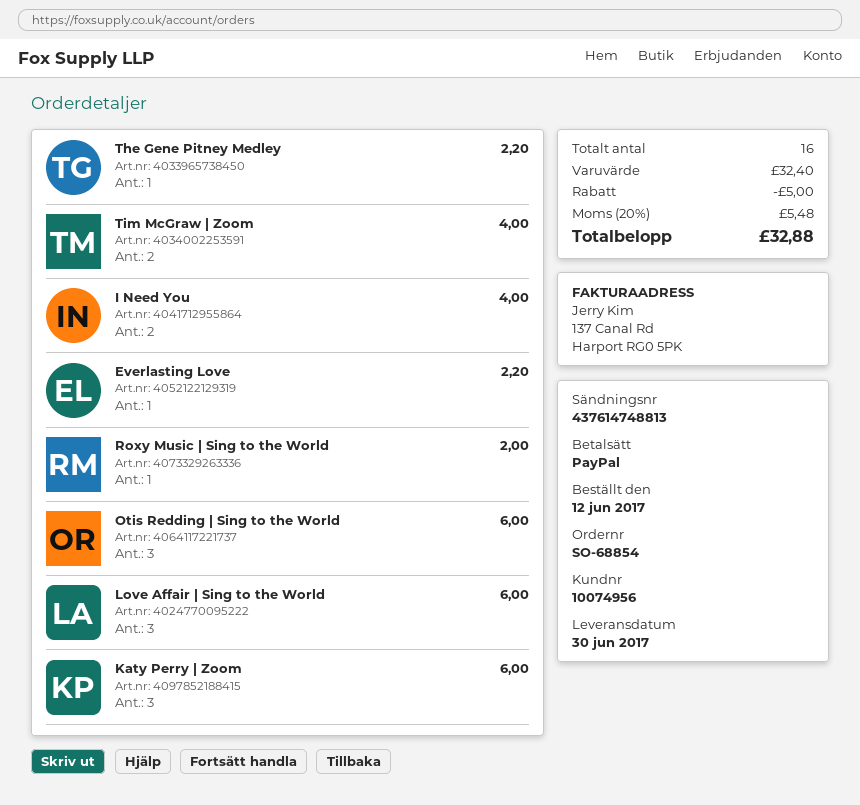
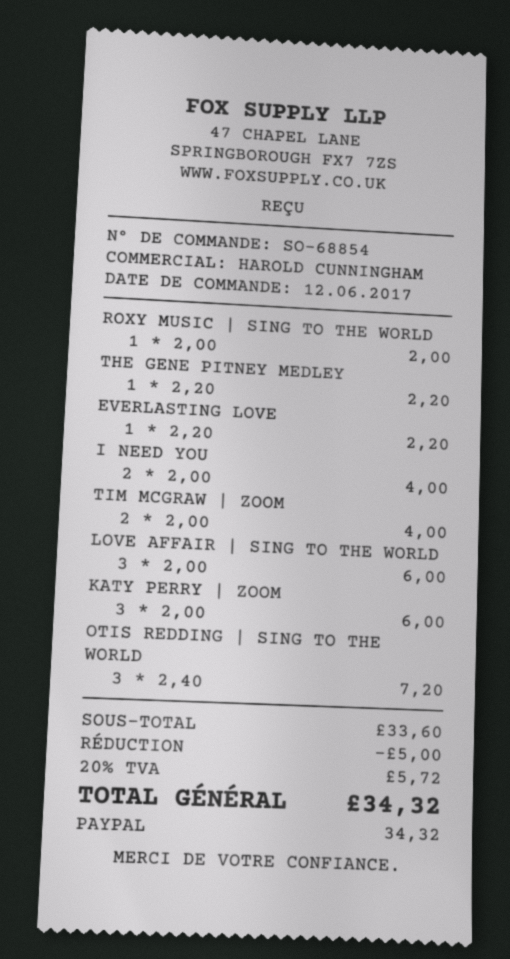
Otis Redding | Sing to the World: 3 for 6.00 -> 3 for 7.20
subtotal: 32.40 -> 33.60
tax: 20% = 5.48 -> 20% = 5.72
total: 32.88 -> 34.32

